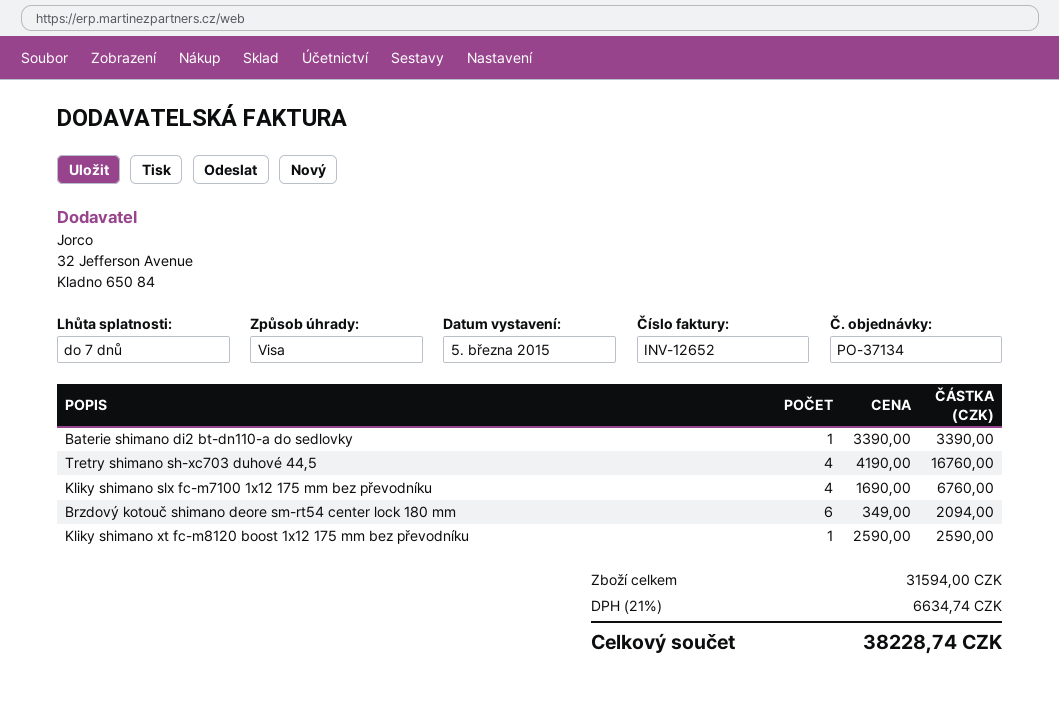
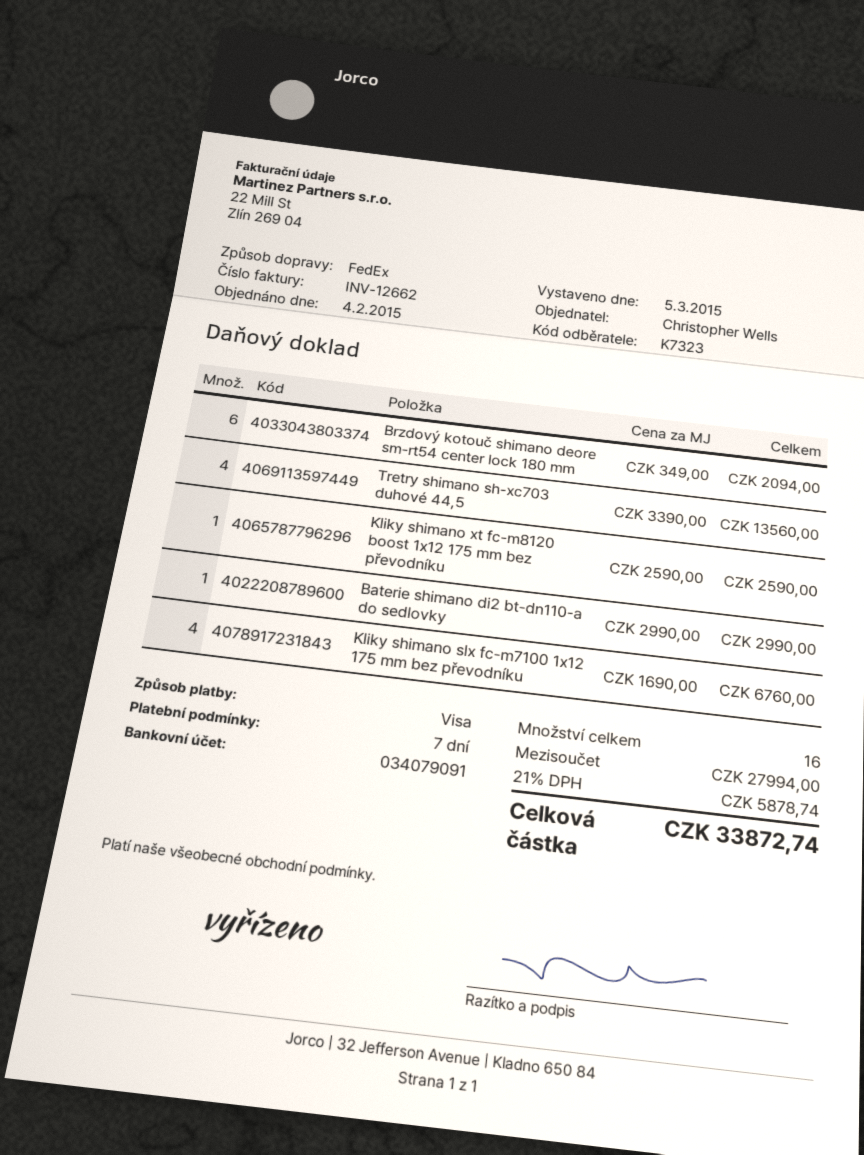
invoice number: INV-12652 -> INV-12662
Baterie shimano di2 bt-dn110-a do sedlovky: 1 x 3390.00 = 3390.00 -> 1 x 2990.00 = 2990.00
Tretry shimano sh-xc703 duhové 44,5: 4 x 4190.00 = 16760.00 -> 4 x 3390.00 = 13560.00
subtotal: 31594.00 -> 27994.00
tax: 21% = 6634.74 -> 21% = 5878.74
total: 38228.74 -> 33872.74

